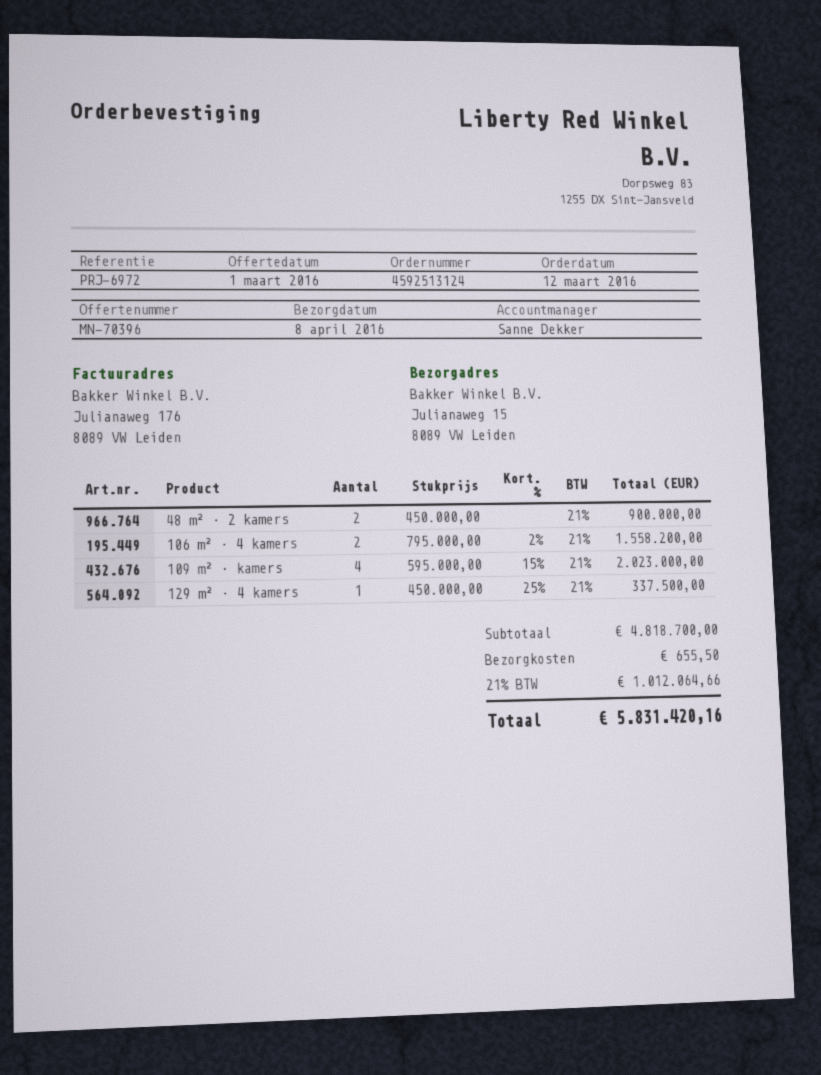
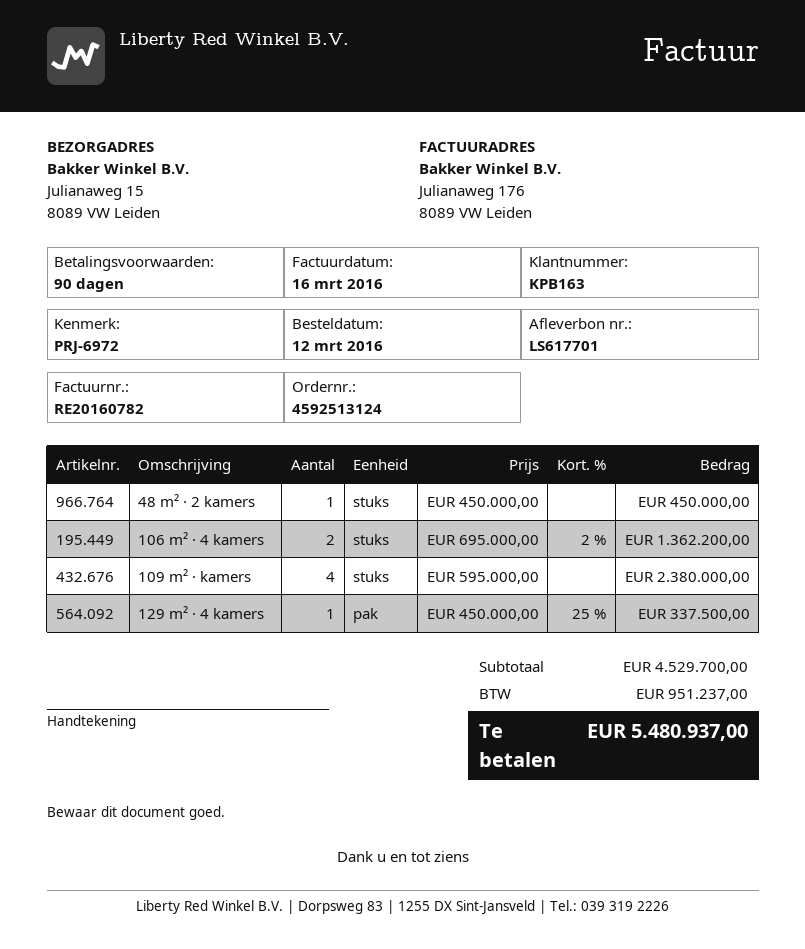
48 m² · 2 kamers: 2 x 450000.00 = 900000.00 -> 1 x 450000.00 = 450000.00
106 m² · 4 kamers: 2 x 795000.00 - 2% = 1558200.00 -> 2 x 695000.00 - 2% = 1362200.00
109 m² · kamers: 4 x 595000.00 - 15% = 2023000.00 -> 4 x 595000.00 = 2380000.00
subtotal: 4818700.00 -> 4529700.00
shipping: 655.50 -> none
tax: 1012064.66 -> 951237.00
total: 5831420.16 -> 5480937.00

